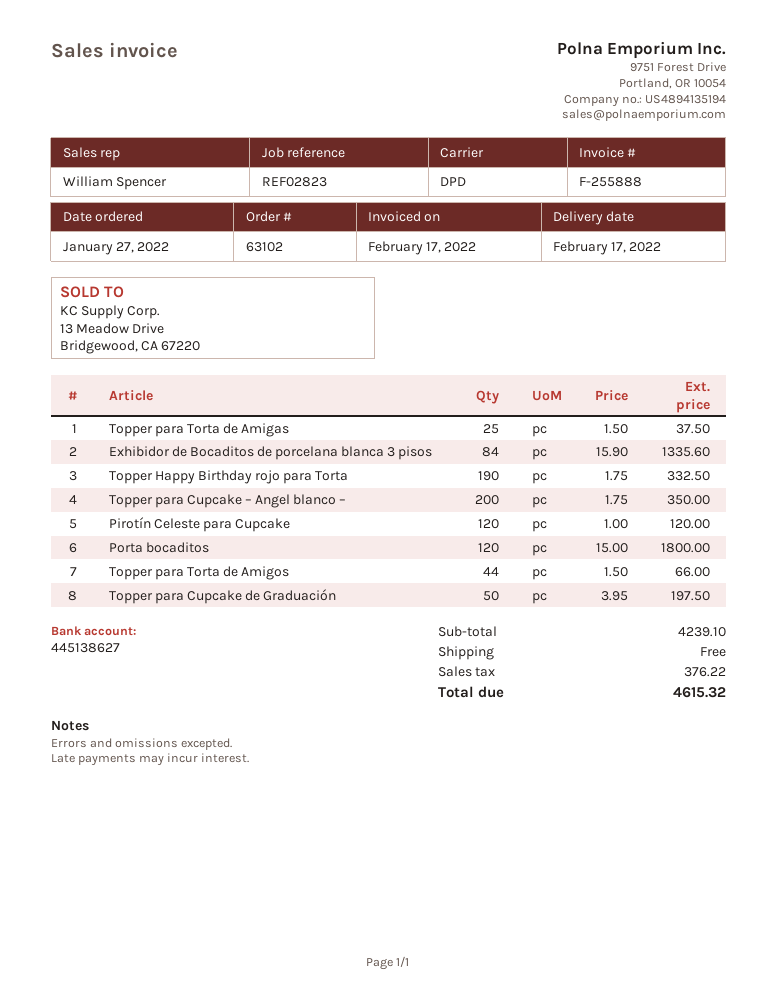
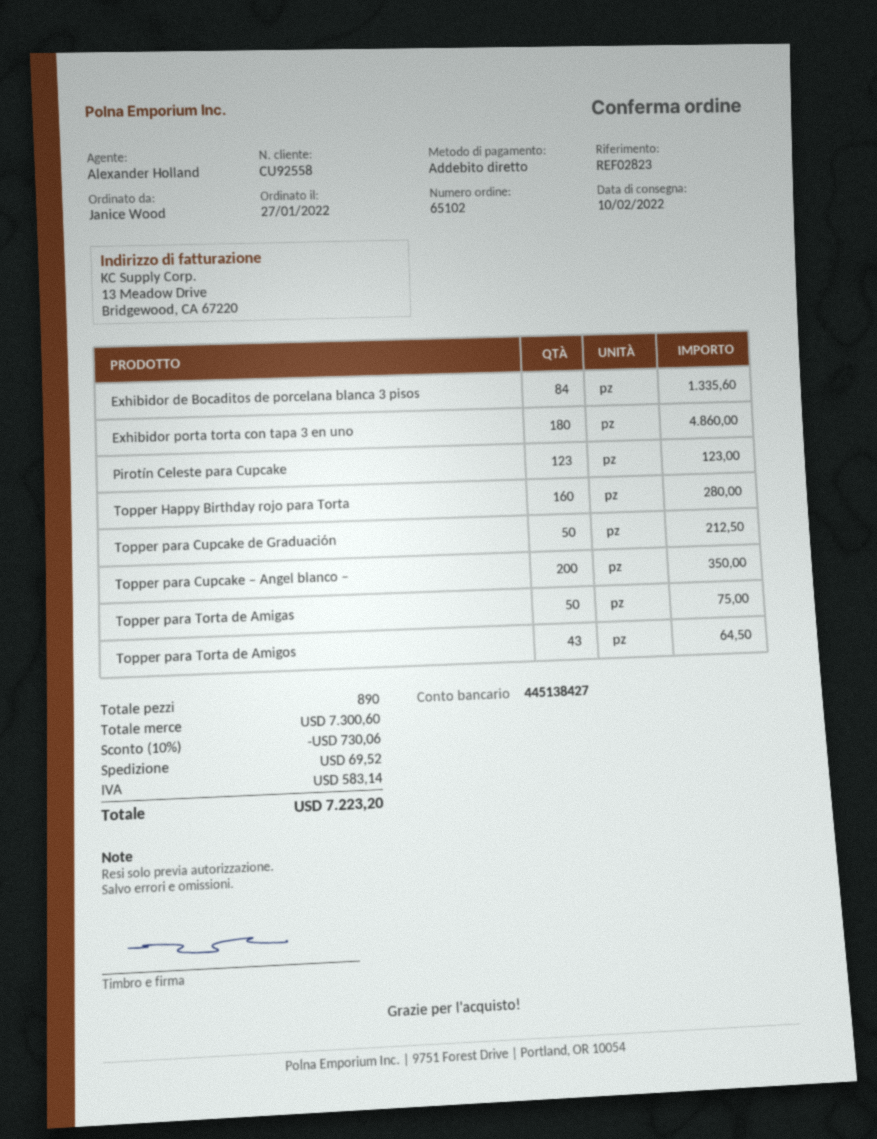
order number: 63102 -> 65102
delivery date: 2022-02-17 -> 2022-02-10
sales rep: William Spencer -> Alexander Holland
bank account: 445138627 -> 445138427
Topper para Torta de Amigas: 25 for 37.50 -> 50 for 75.00
Topper Happy Birthday rojo para Torta: 190 for 332.50 -> 160 for 280.00
Pirotín Celeste para Cupcake: 120 for 120.00 -> 123 for 123.00
Porta bocaditos: 120 for 1800.00 -> none
Topper para Torta de Amigos: 44 for 66.00 -> 43 for 64.50
Topper para Cupcake de Graduación: 50 for 197.50 -> 50 for 212.50
Exhibidor porta torta con tapa 3 en uno: none -> 180 for 4860.00
subtotal: 4239.10 -> 7300.60
discount: none -> 10% = 730.06
shipping: 0.00 -> 69.52
tax: 376.22 -> 583.14
total: 4615.32 -> 7223.20

